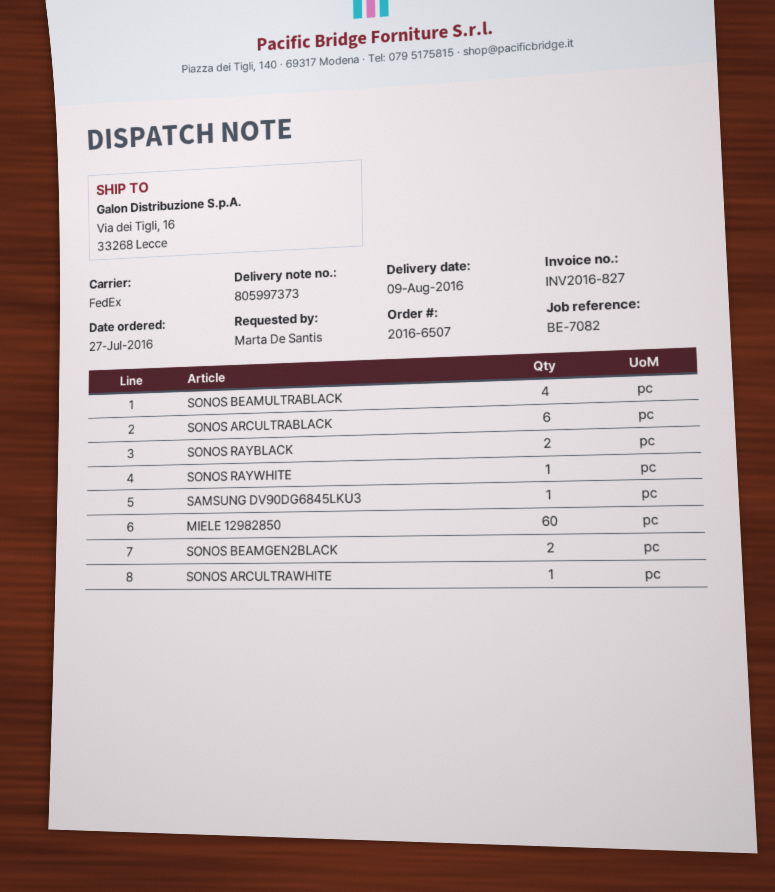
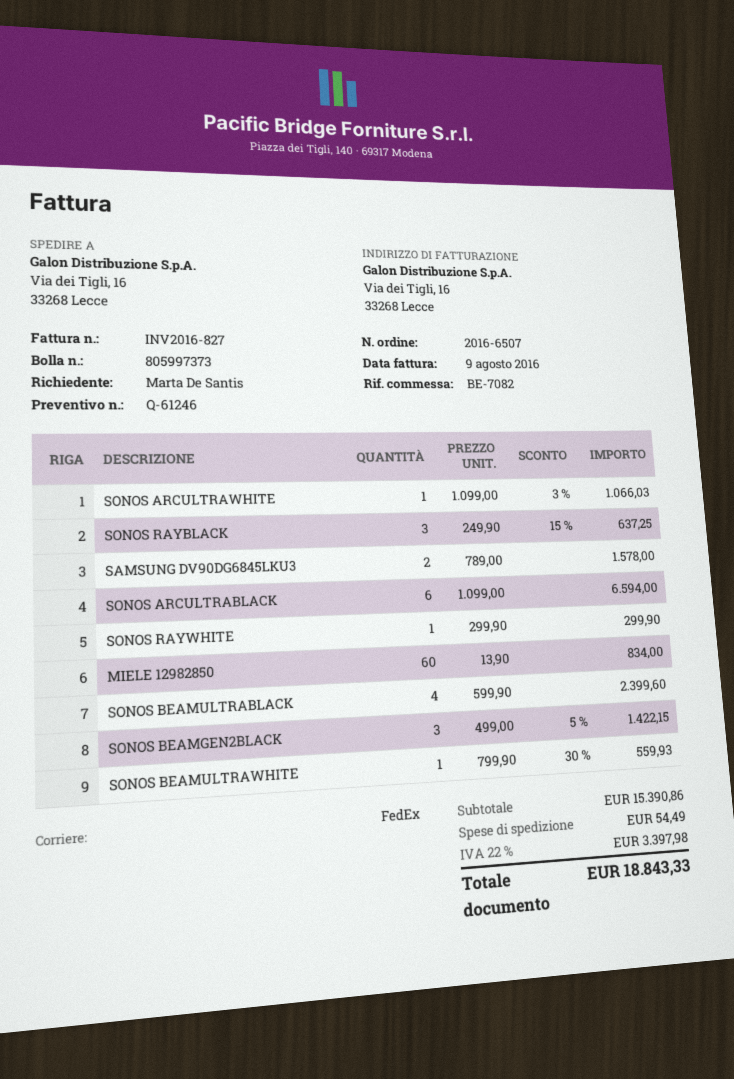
SONOS RAYBLACK: 2 -> 3
SAMSUNG DV90DG6845LKU3: 1 -> 2
SONOS BEAMGEN2BLACK: 2 -> 3
SONOS BEAMULTRAWHITE: none -> 1

